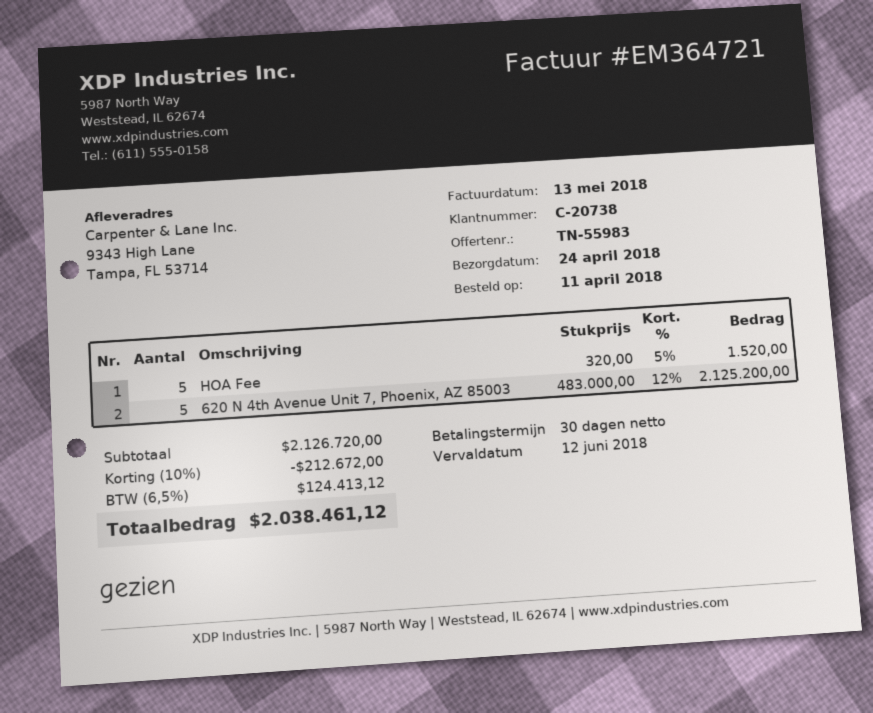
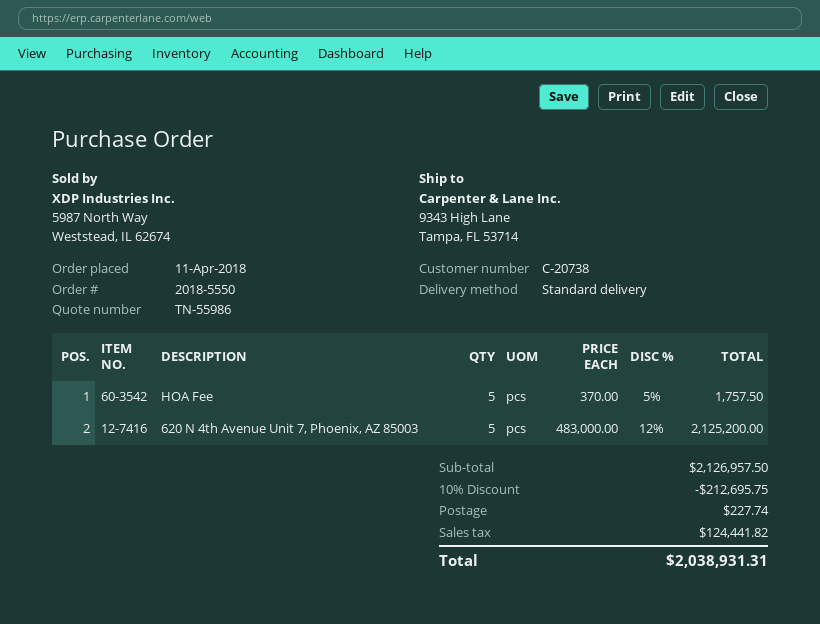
quote number: TN-55983 -> TN-55986
HOA Fee: 5 x 320.00 - 5% = 1520.00 -> 5 x 370.00 - 5% = 1757.50
subtotal: 2126720.00 -> 2126957.50
discount: 10% = 212672.00 -> 10% = 212695.75
shipping: none -> 227.74
tax: 124413.12 -> 124441.82
total: 2038461.12 -> 2038931.31

